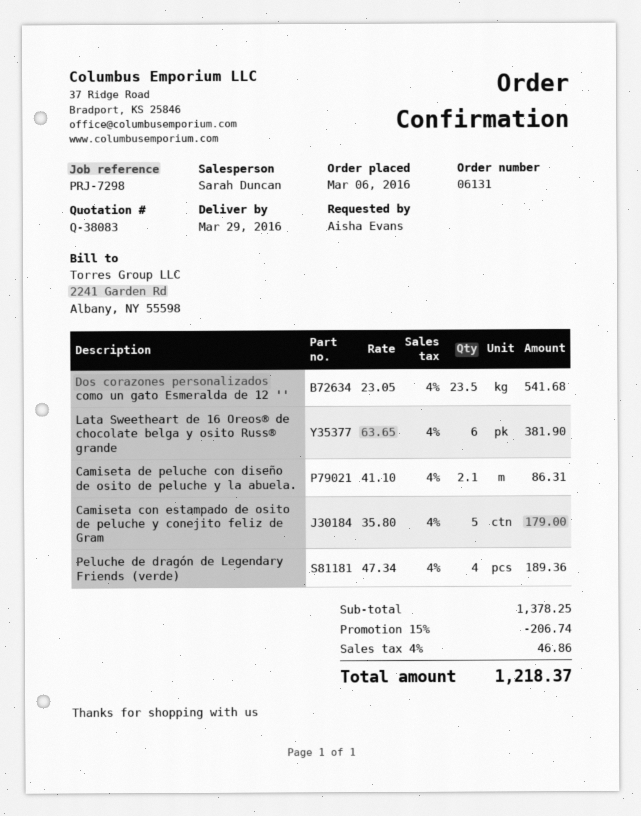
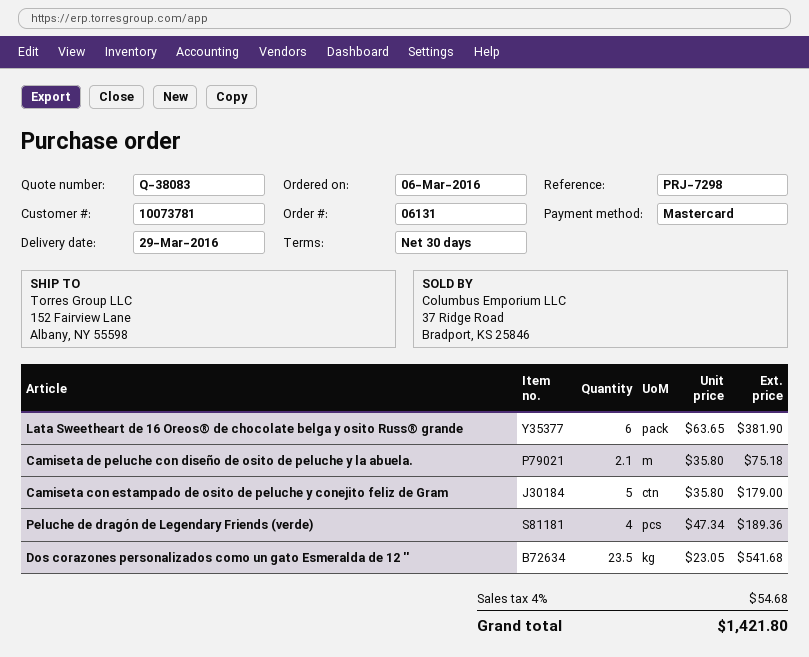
Camiseta de peluche con diseño de osito de peluche y la abuela.: 2.1 x 41.10 = 86.31 -> 2.1 x 35.80 = 75.18
discount: 15% = 206.74 -> none
tax: 4% = 46.86 -> 4% = 54.68
total: 1218.37 -> 1421.80

